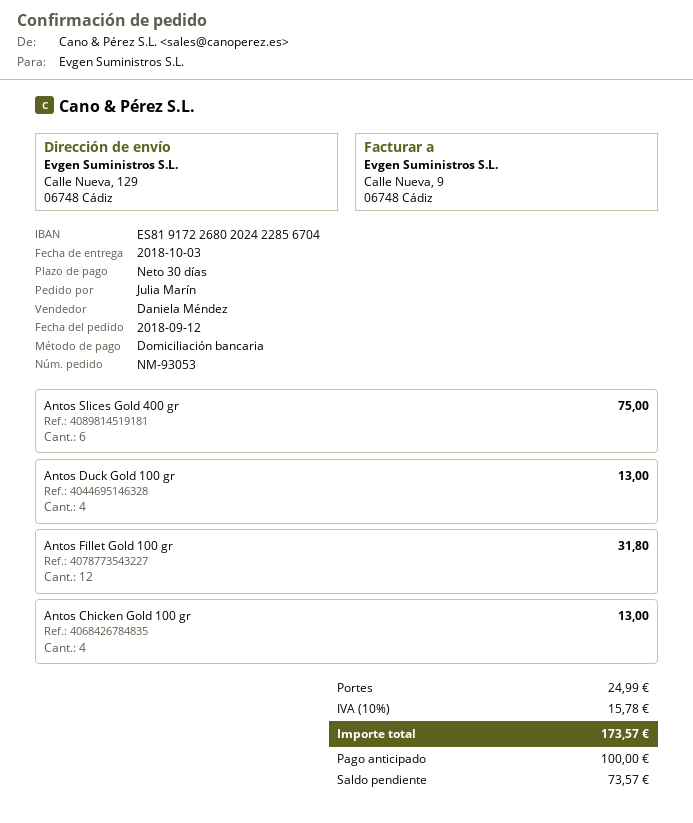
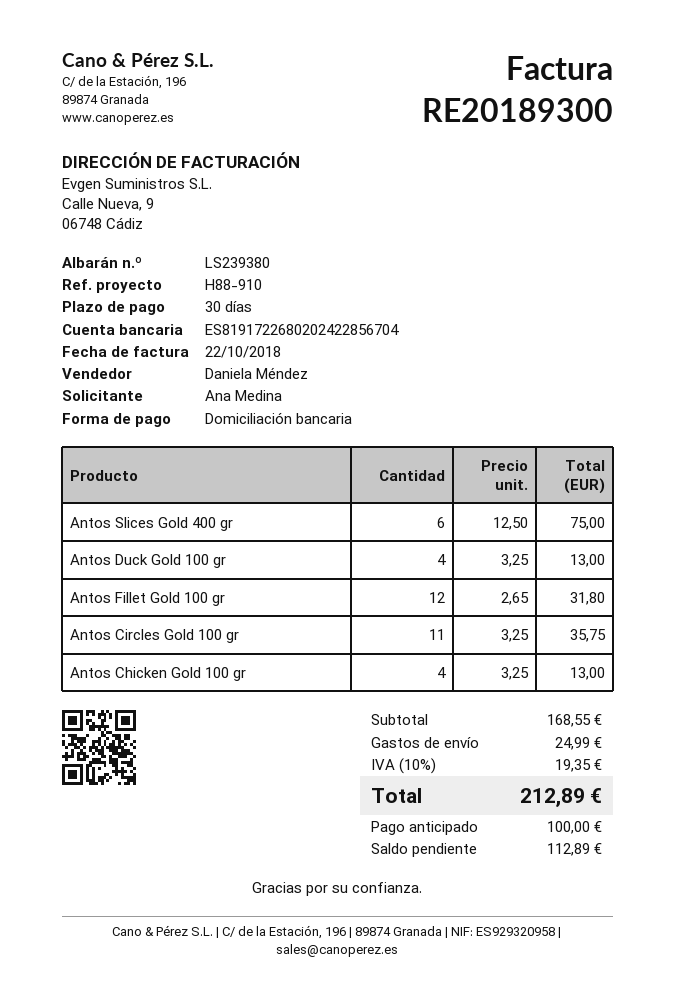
ordered by: Julia Marín -> Ana Medina
Antos Circles Gold 100 gr: none -> 11 for 35.75
tax: 10% = 15.78 -> 10% = 19.35
total: 173.57 -> 212.89
balance: 73.57 -> 112.89

